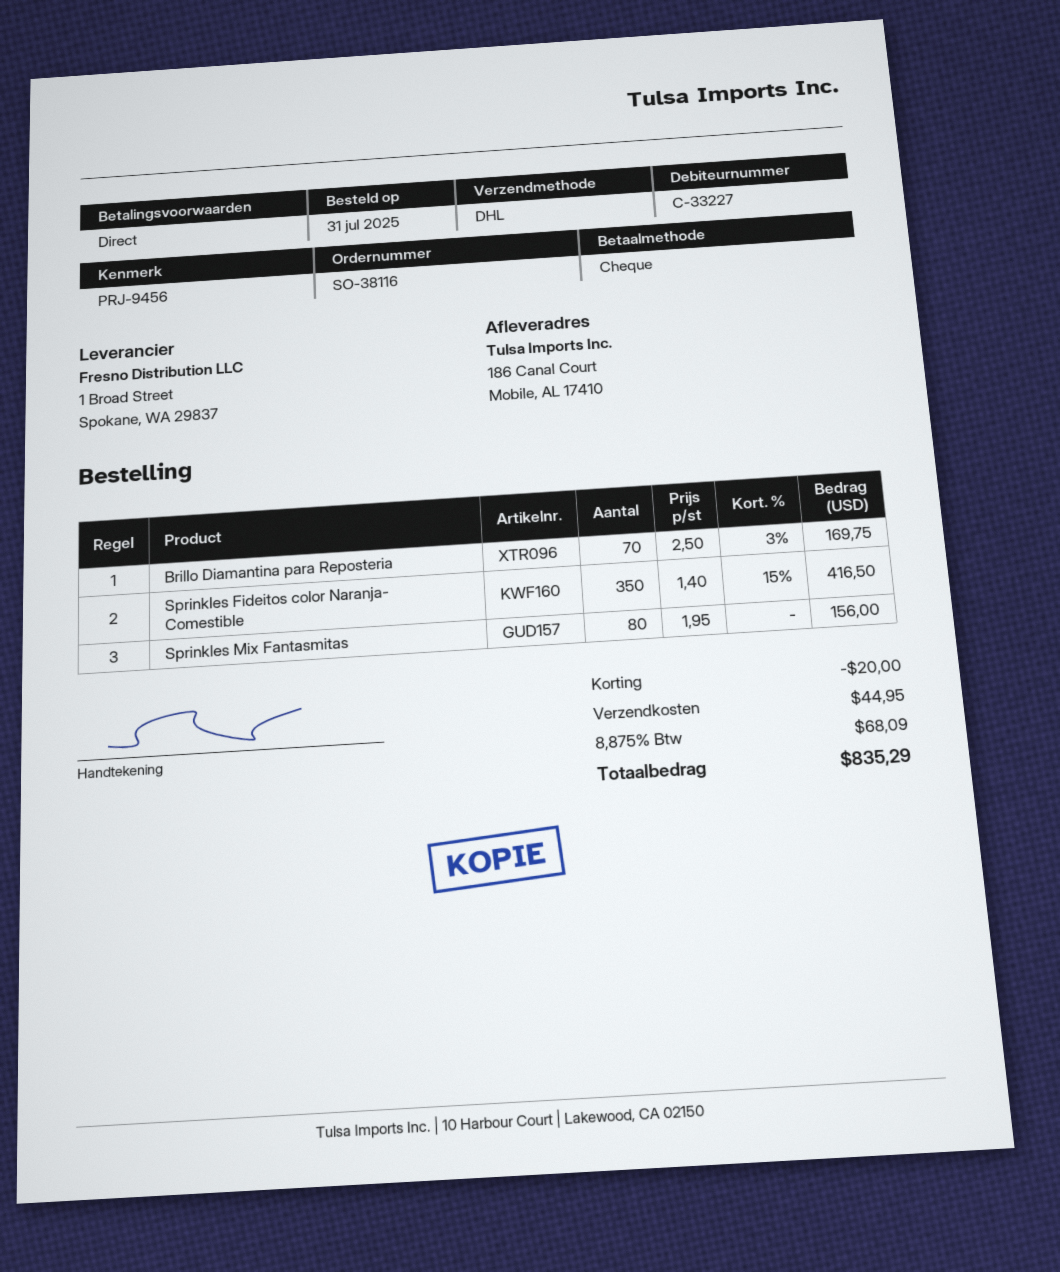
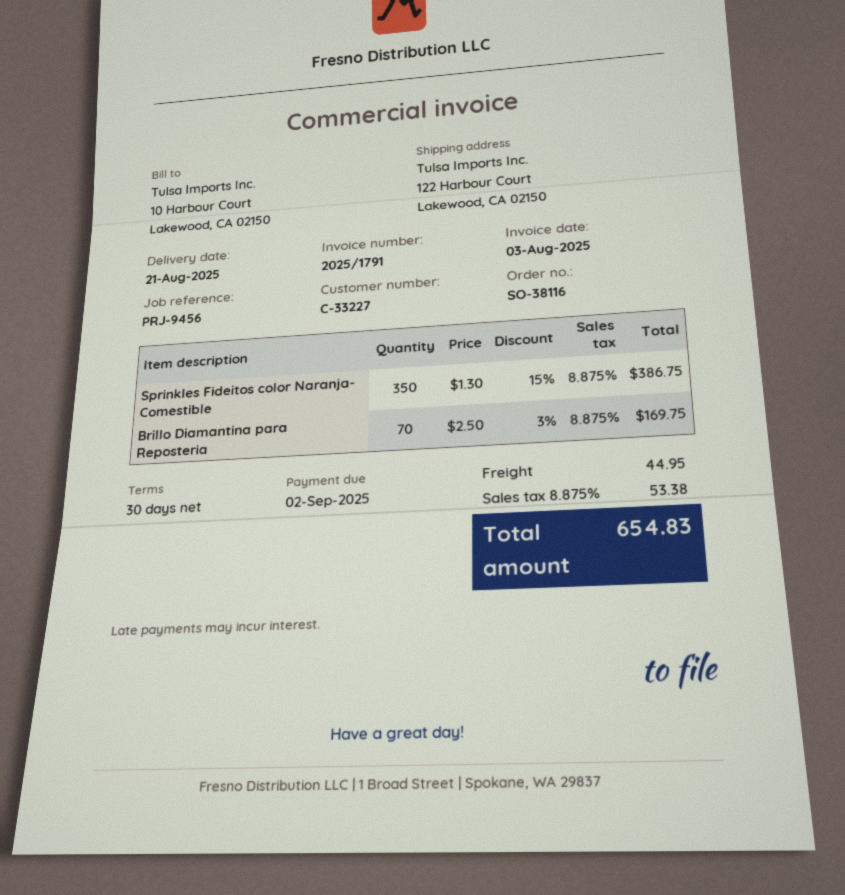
payment terms: on receipt -> 30 days
ship to: 186 Canal Court, Mobile, AL 17410 -> 122 Harbour Court, Lakewood, CA 02150
Sprinkles Fideitos color Naranja- Comestible: 350 x 1.40 - 15% = 416.50 -> 350 x 1.30 - 15% = 386.75
Sprinkles Mix Fantasmitas: 80 x 1.95 = 156.00 -> none
discount: 20.00 -> none
tax: 8.875% = 68.09 -> 8.875% = 53.38
total: 835.29 -> 654.83

